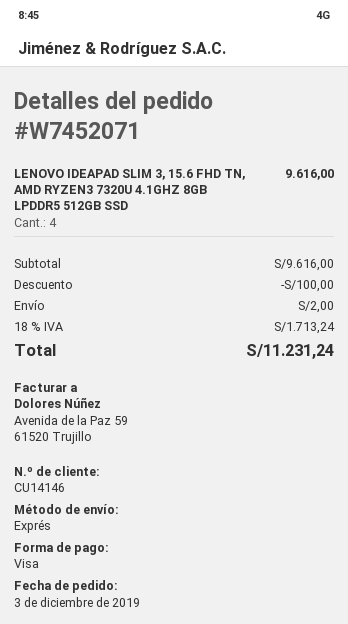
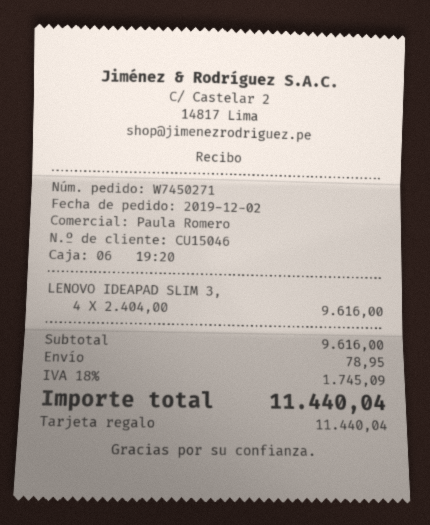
order number: W7452071 -> W7450271
order date: 2019-12-03 -> 2019-12-02
customer number: CU14146 -> CU15046
payment method: Visa -> gift card
discount: 100.00 -> none
shipping: 2.00 -> 78.95
tax: 18% = 1713.24 -> 18% = 1745.09
total: 11231.24 -> 11440.04

